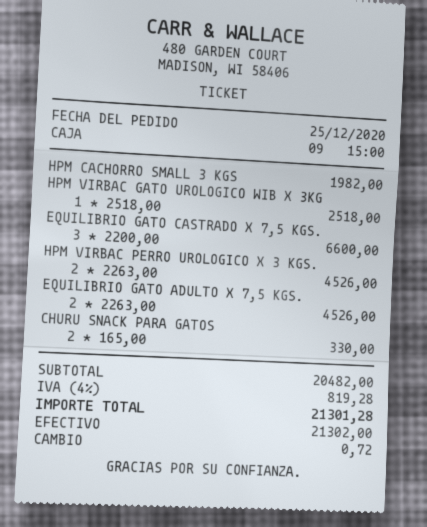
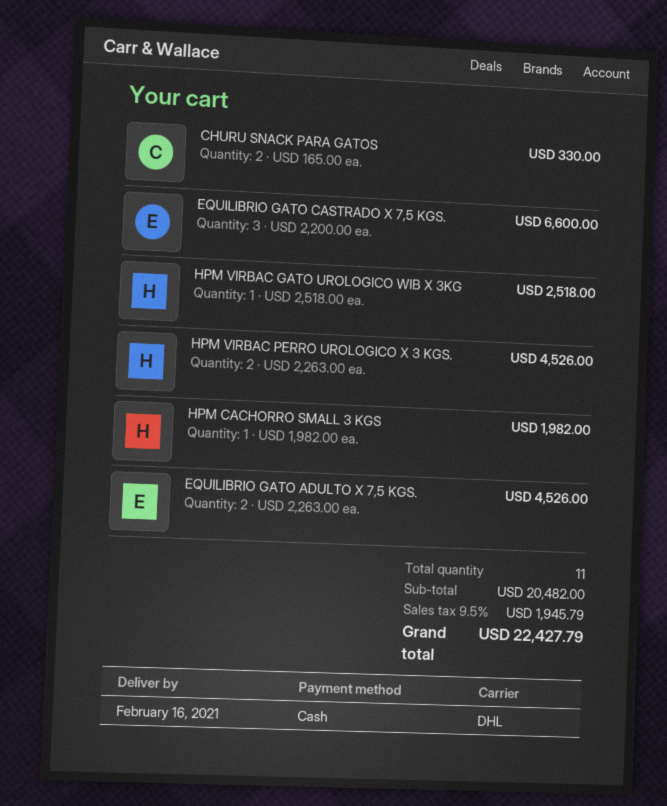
tax: 4% = 819.28 -> 9.5% = 1945.79
total: 21301.28 -> 22427.79

